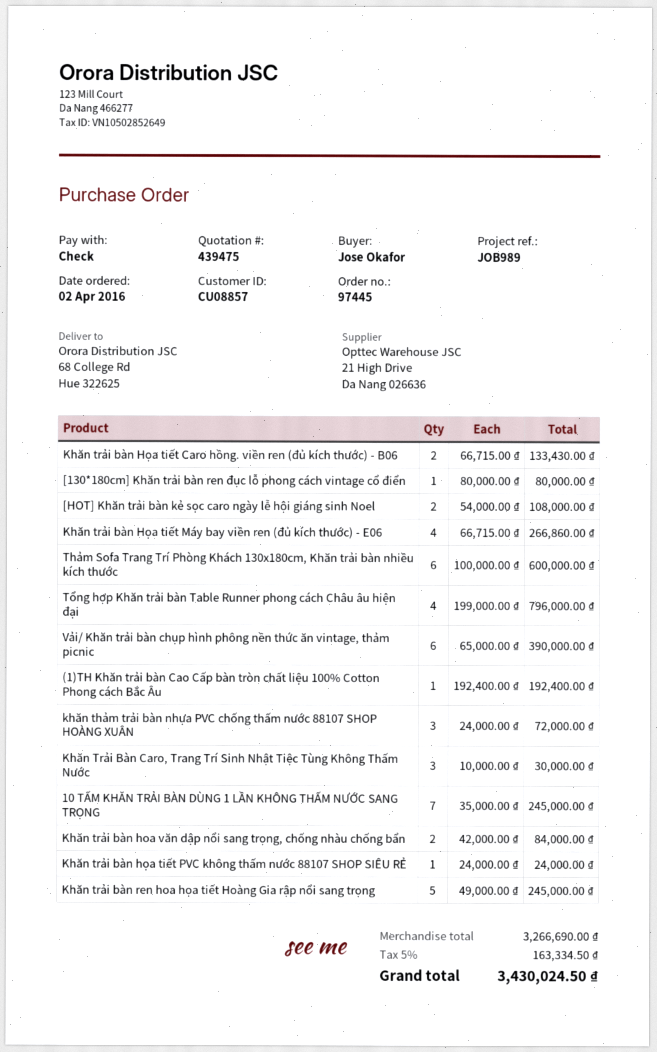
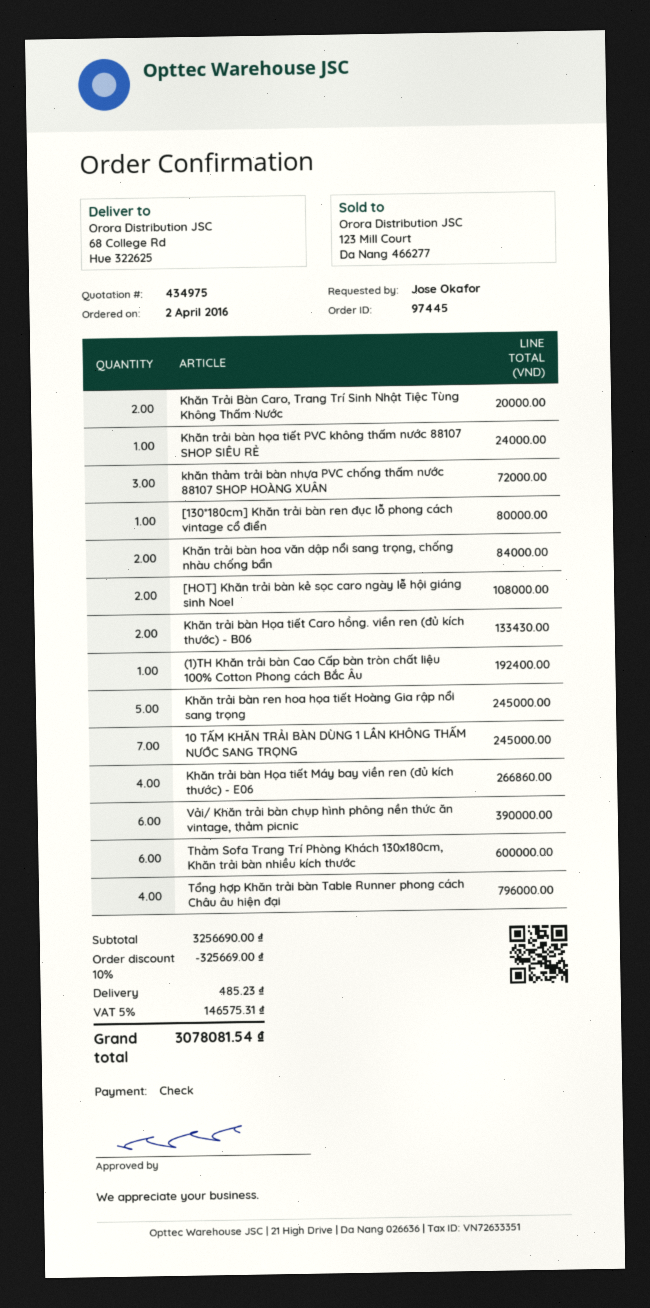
quote number: 439475 -> 434975
Khăn Trải Bàn Caro, Trang Trí Sinh Nhật Tiệc Tùng Không Thấm Nước: 3 for 30000.00 -> 2 for 20000.00
subtotal: 3266690.00 -> 3256690.00
discount: none -> 10% = 325669.00
shipping: none -> 485.23
tax: 5% = 163334.50 -> 5% = 146575.31
total: 3430024.50 -> 3078081.54

